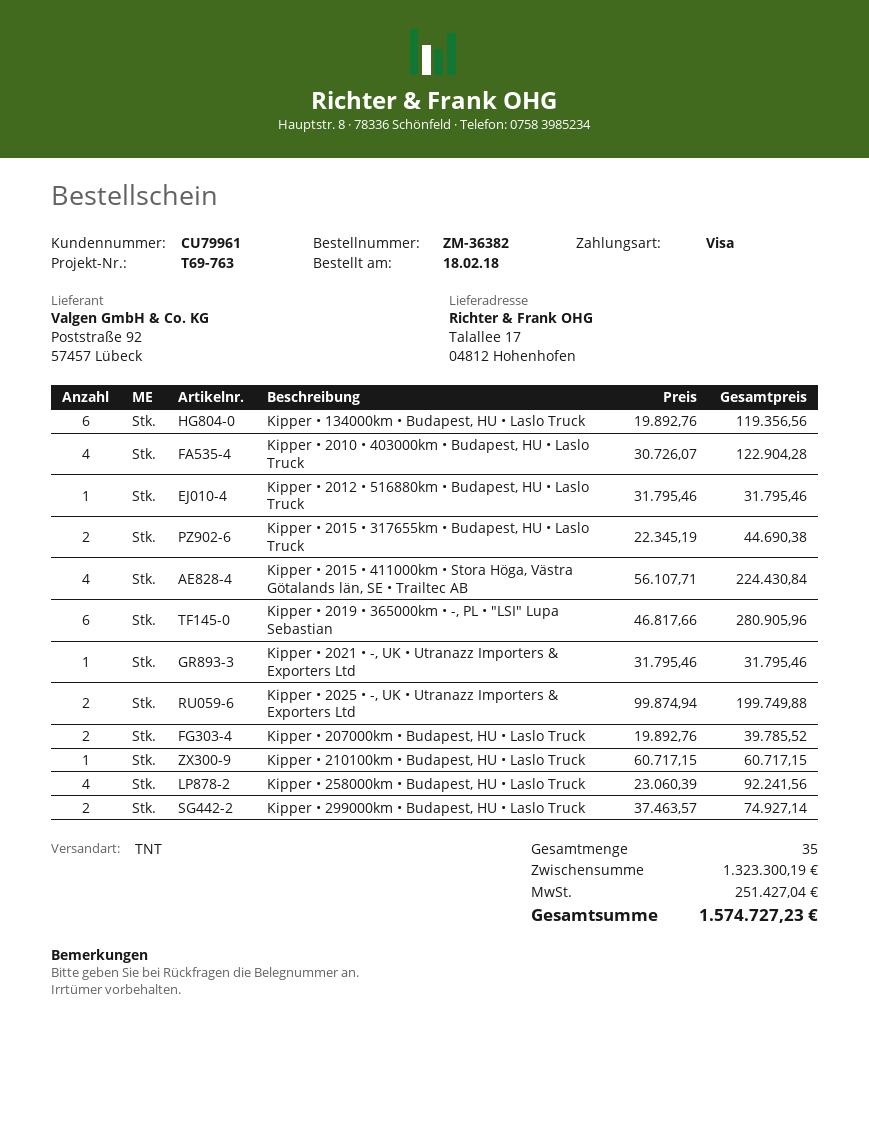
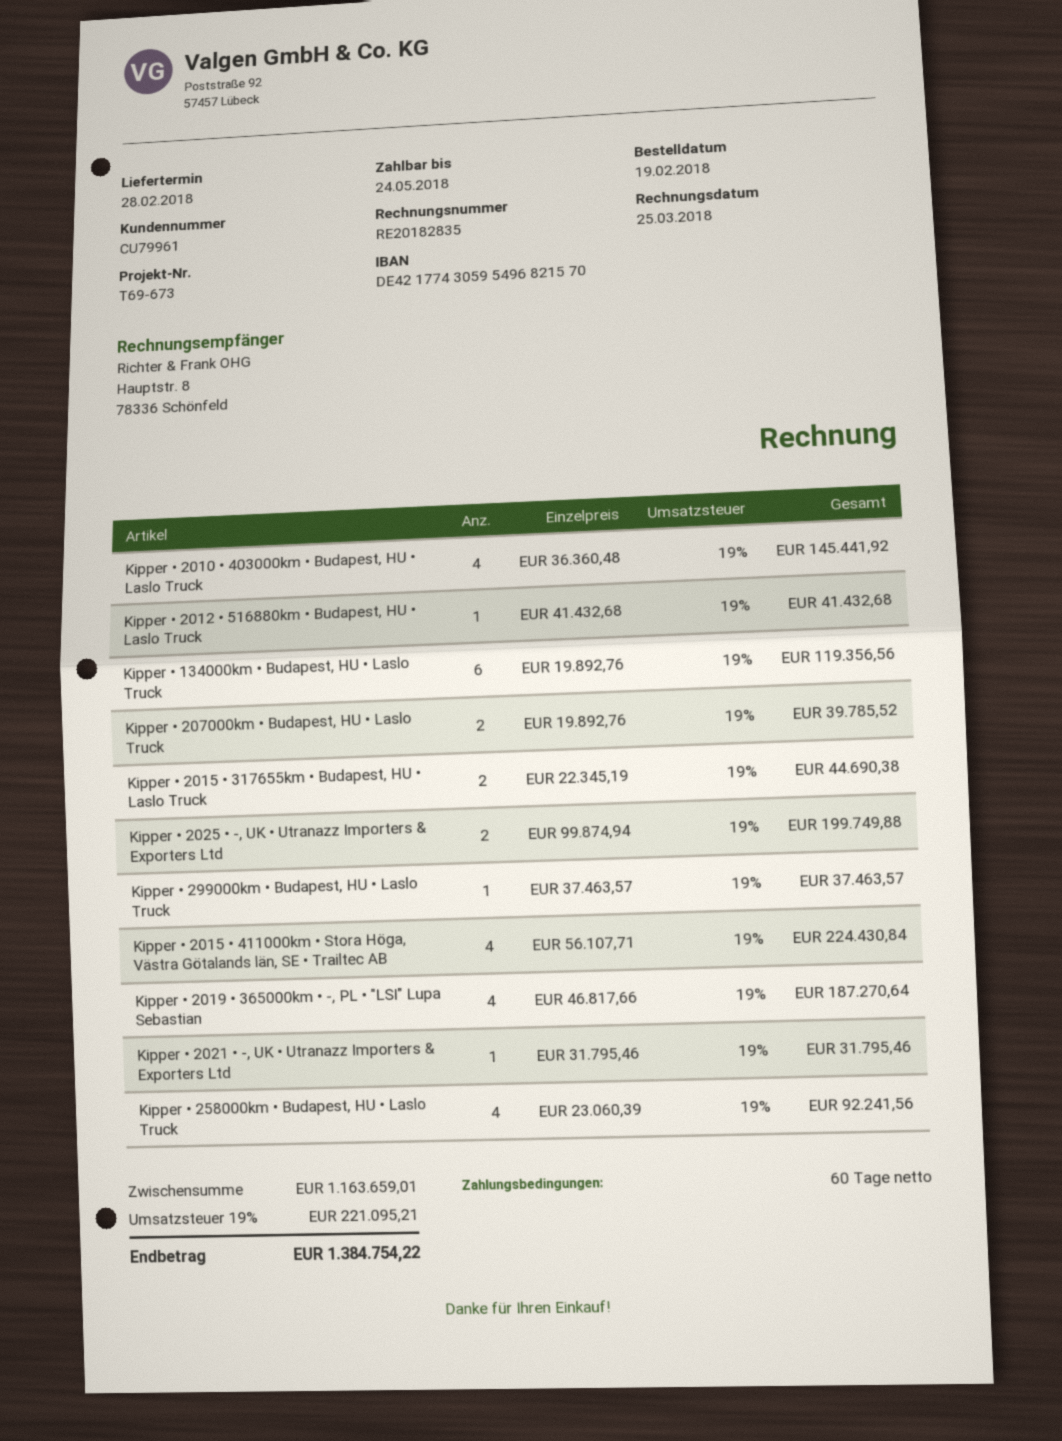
order date: 2018-02-18 -> 2018-02-19
reference: T69-763 -> T69-673
Kipper • 2010 • 403000km • Budapest, HU • Laslo Truck: 4 x 30726.07 = 122904.28 -> 4 x 36360.48 = 145441.92
Kipper • 2012 • 516880km • Budapest, HU • Laslo Truck: 1 x 31795.46 = 31795.46 -> 1 x 41432.68 = 41432.68
Kipper • 2019 • 365000km • -, PL • "LSI" Lupa Sebastian: 6 x 46817.66 = 280905.96 -> 4 x 46817.66 = 187270.64
Kipper • 210100km • Budapest, HU • Laslo Truck: 1 x 60717.15 = 60717.15 -> none
Kipper • 299000km • Budapest, HU • Laslo Truck: 2 x 37463.57 = 74927.14 -> 1 x 37463.57 = 37463.57
subtotal: 1323300.19 -> 1163659.01
tax: 251427.04 -> 221095.21
total: 1574727.23 -> 1384754.22

